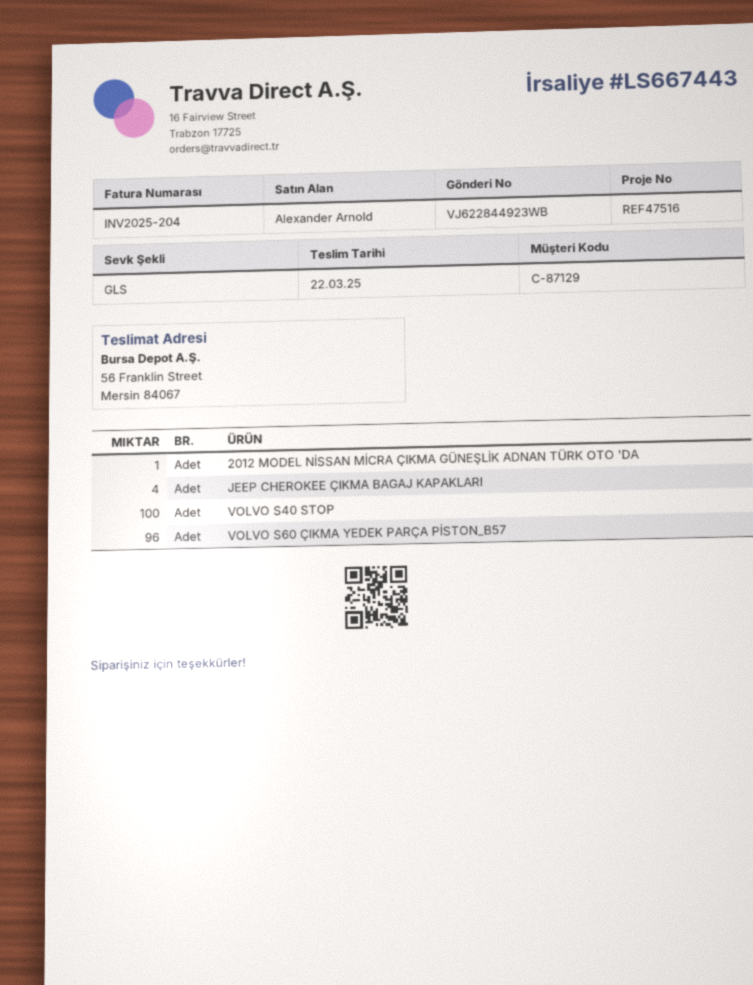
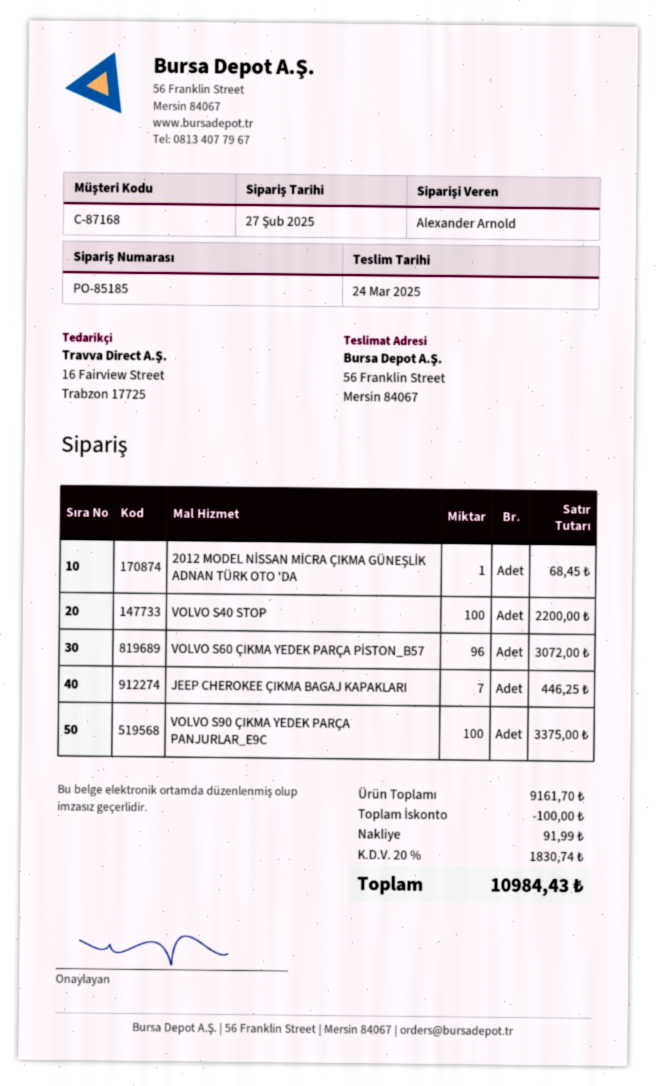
delivery date: 2025-03-22 -> 2025-03-24
customer number: C-87129 -> C-87168
JEEP CHEROKEE ÇIKMA BAGAJ KAPAKLARI: 4 -> 7
VOLVO S90 ÇIKMA YEDEK PARÇA PANJURLAR_E9C: none -> 100

